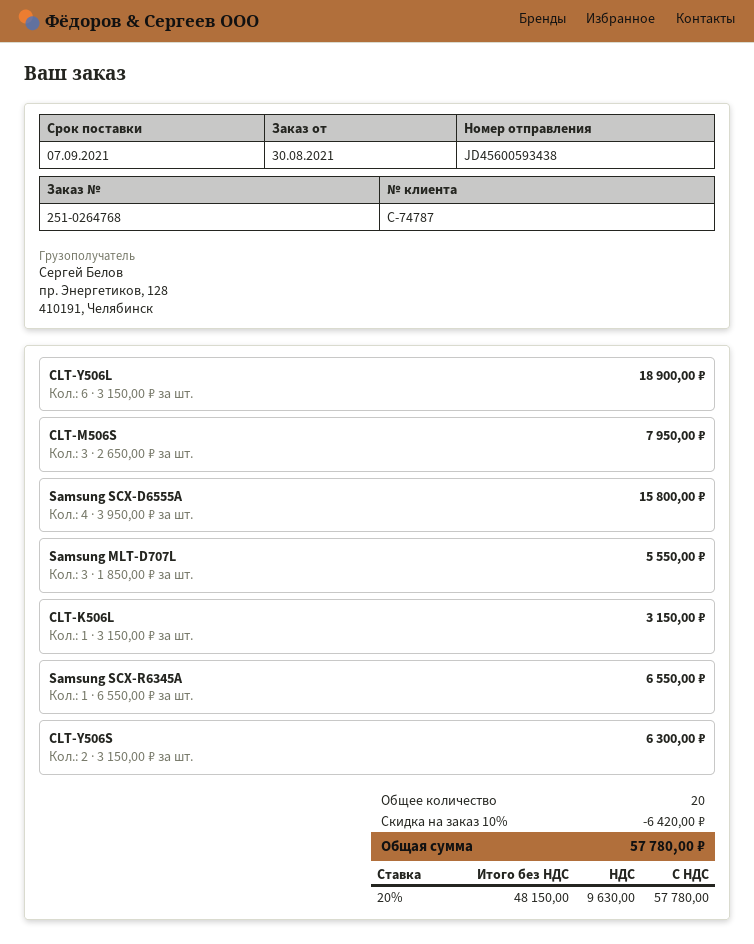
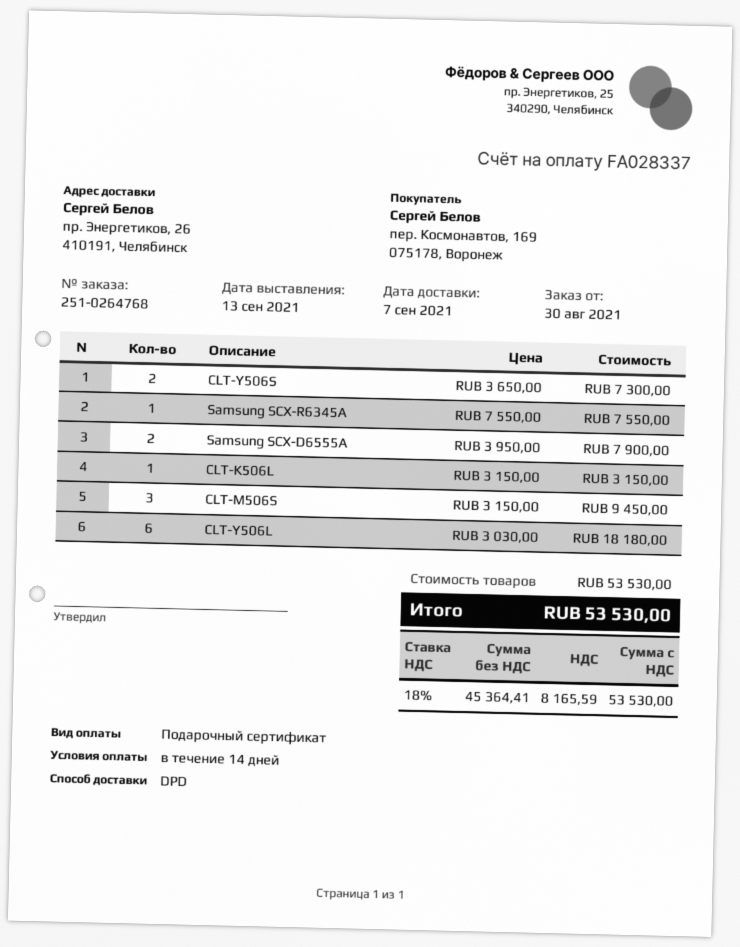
ship to: пр. Энергетиков, 128, 410191, Челябинск -> пр. Энергетиков, 26, 410191, Челябинск
CLT-Y506L: 6 x 3150.00 = 18900.00 -> 6 x 3030.00 = 18180.00
CLT-M506S: 3 x 2650.00 = 7950.00 -> 3 x 3150.00 = 9450.00
Samsung SCX-D6555A: 4 x 3950.00 = 15800.00 -> 2 x 3950.00 = 7900.00
Samsung MLT-D707L: 3 x 1850.00 = 5550.00 -> none
Samsung SCX-R6345A: 1 x 6550.00 = 6550.00 -> 1 x 7550.00 = 7550.00
CLT-Y506S: 2 x 3150.00 = 6300.00 -> 2 x 3650.00 = 7300.00
discount: 10% = 6420.00 -> none
net: 48150.00 -> 45364.41
tax: 20% = 9630.00 -> 18% = 8165.59
total: 57780.00 -> 53530.00

